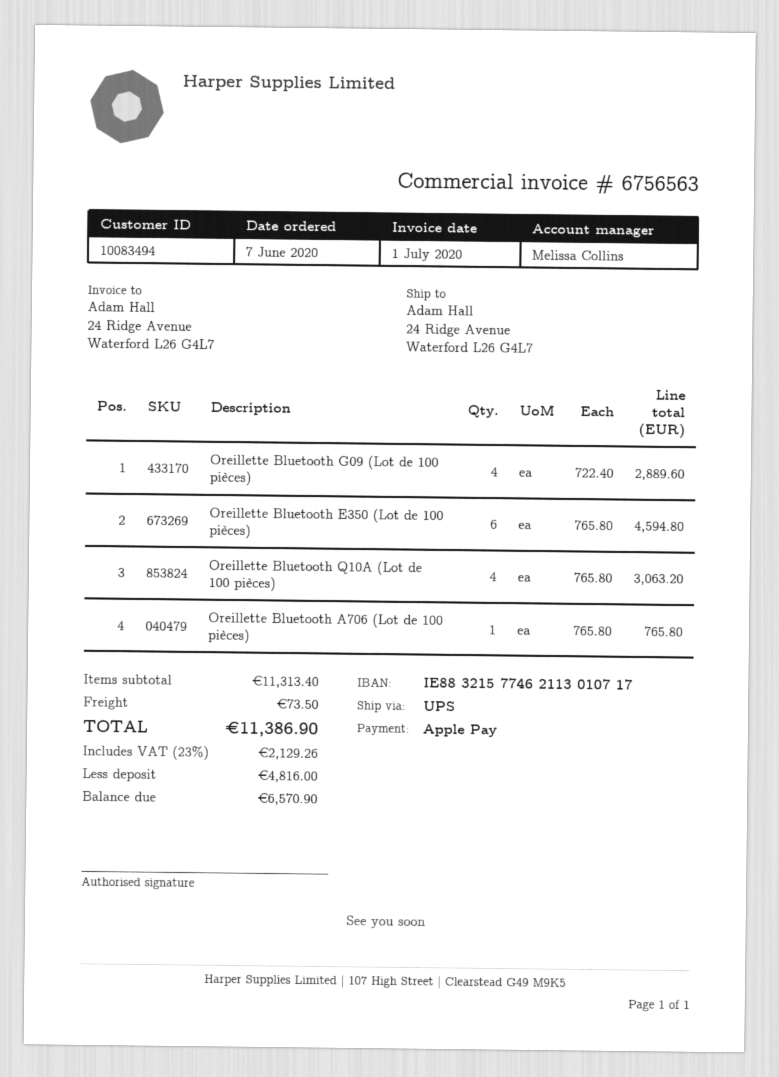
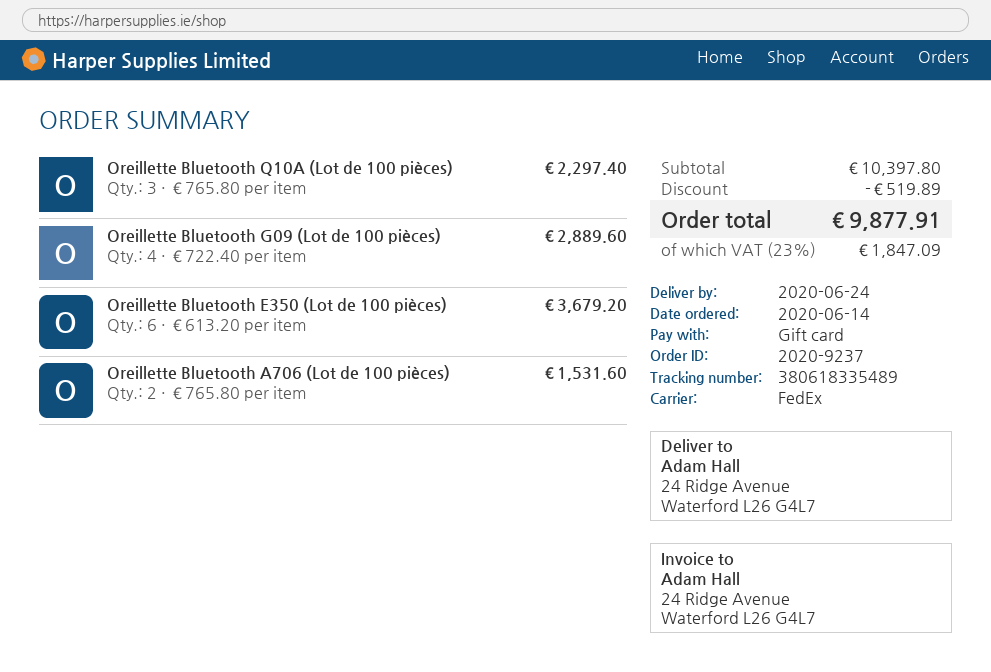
order date: 2020-06-07 -> 2020-06-14
payment method: Apple Pay -> gift card
shipping method: UPS -> FedEx
Oreillette Bluetooth E350 (Lot de 100 pièces): 6 x 765.80 = 4594.80 -> 6 x 613.20 = 3679.20
Oreillette Bluetooth Q10A (Lot de 100 pièces): 4 x 765.80 = 3063.20 -> 3 x 765.80 = 2297.40
Oreillette Bluetooth A706 (Lot de 100 pièces): 1 x 765.80 = 765.80 -> 2 x 765.80 = 1531.60
subtotal: 11313.40 -> 10397.80
discount: none -> 519.89
shipping: 73.50 -> none
tax: 23% = 2129.26 -> 23% = 1847.09
total: 11386.90 -> 9877.91

